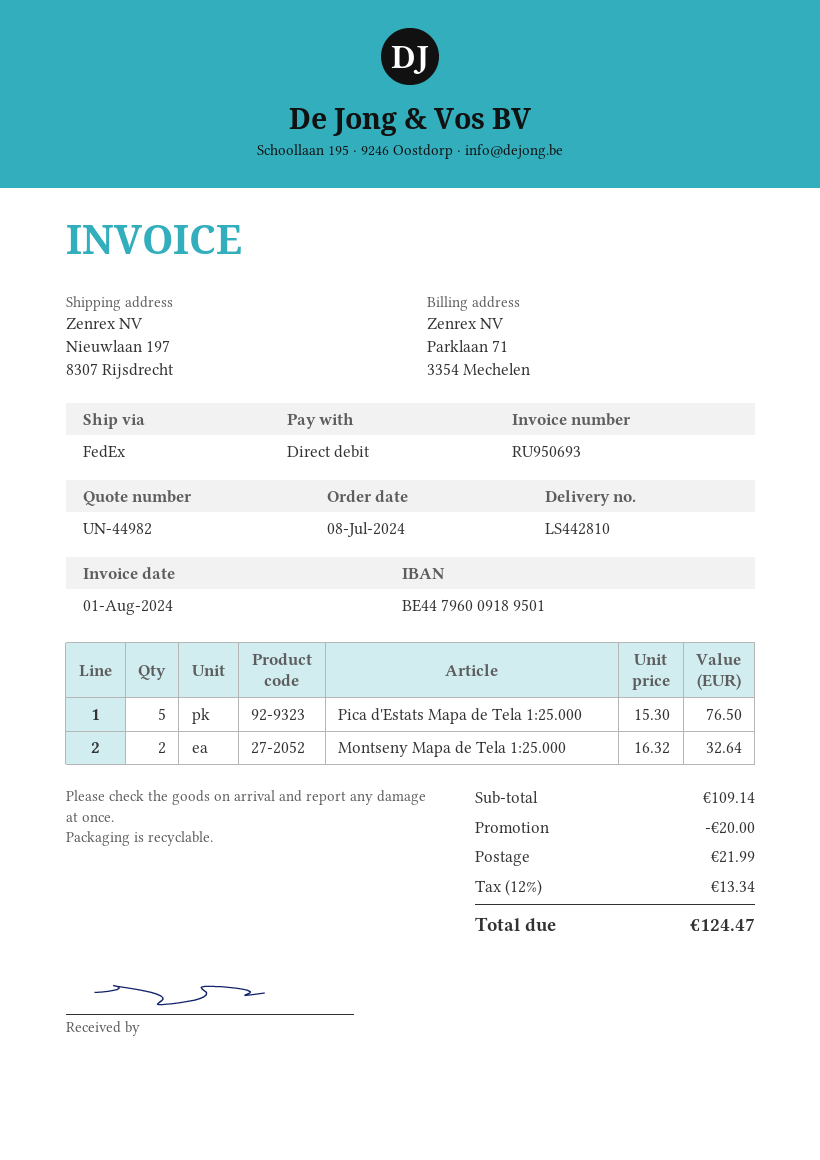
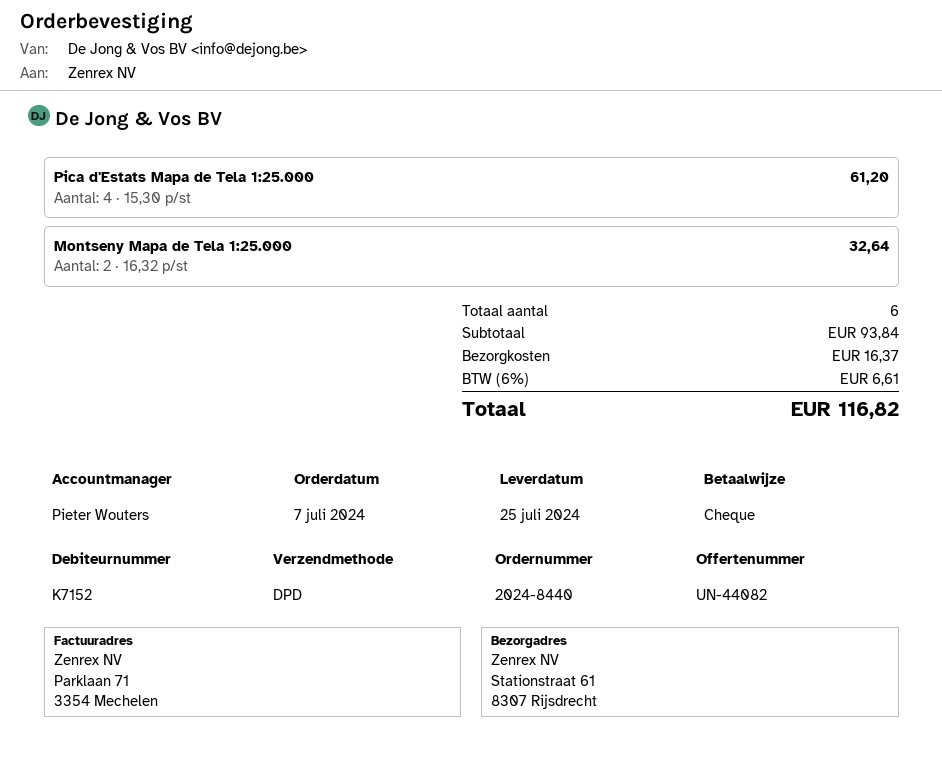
quote number: UN-44982 -> UN-44082
order date: 2024-07-08 -> 2024-07-07
payment method: direct debit -> cheque
shipping method: FedEx -> DPD
ship to: Nieuwlaan 197, 8307 Rijsdrecht -> Stationstraat 61, 8307 Rijsdrecht
Pica d'Estats Mapa de Tela 1:25.000: 5 x 15.30 = 76.50 -> 4 x 15.30 = 61.20
subtotal: 109.14 -> 93.84
discount: 20.00 -> none
shipping: 21.99 -> 16.37
tax: 12% = 13.34 -> 6% = 6.61
total: 124.47 -> 116.82

